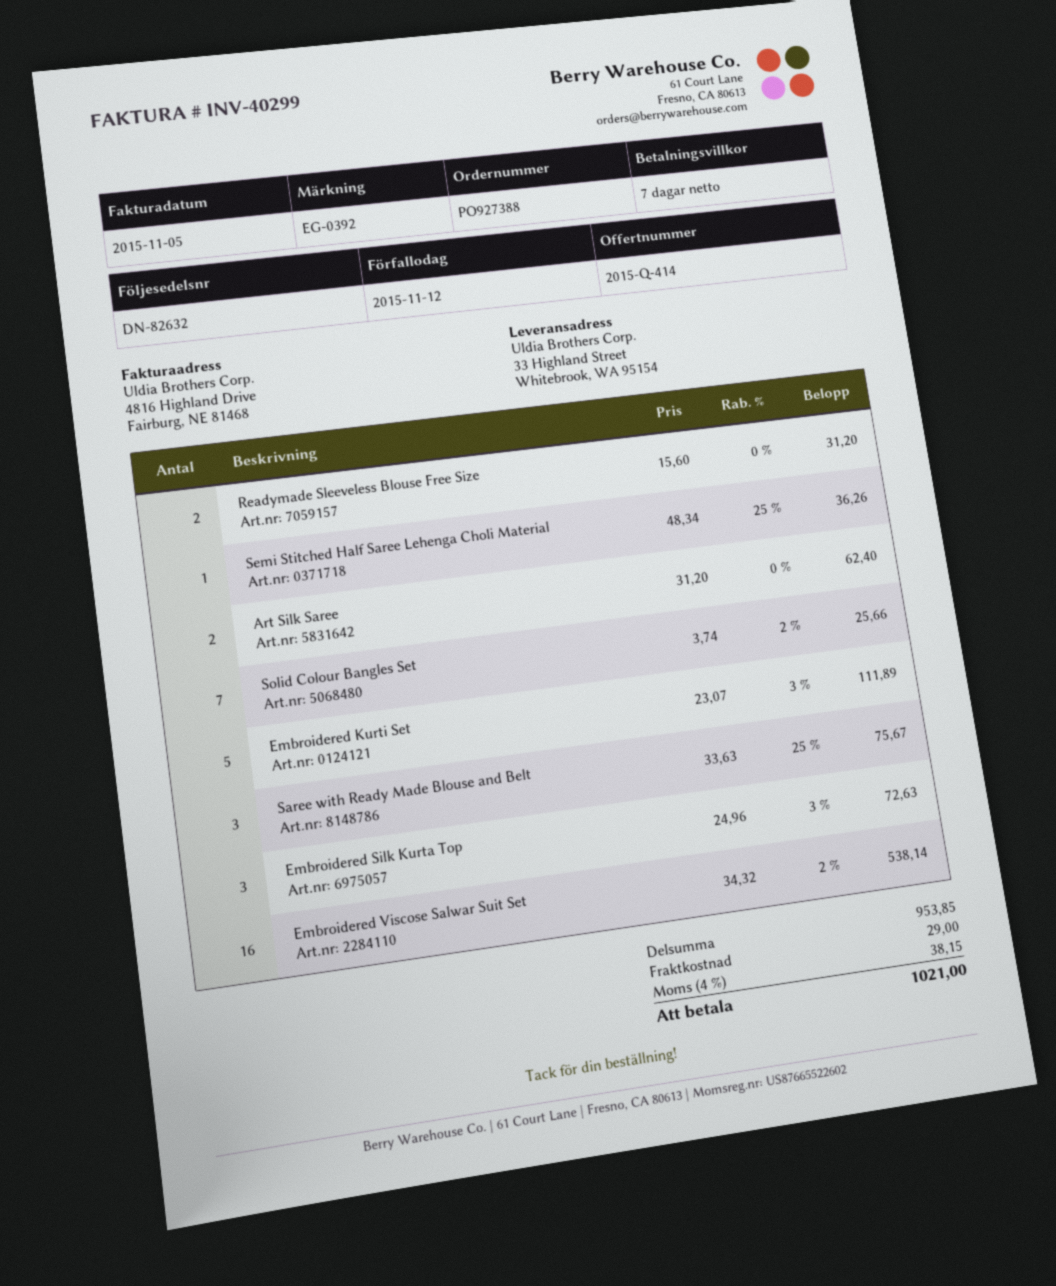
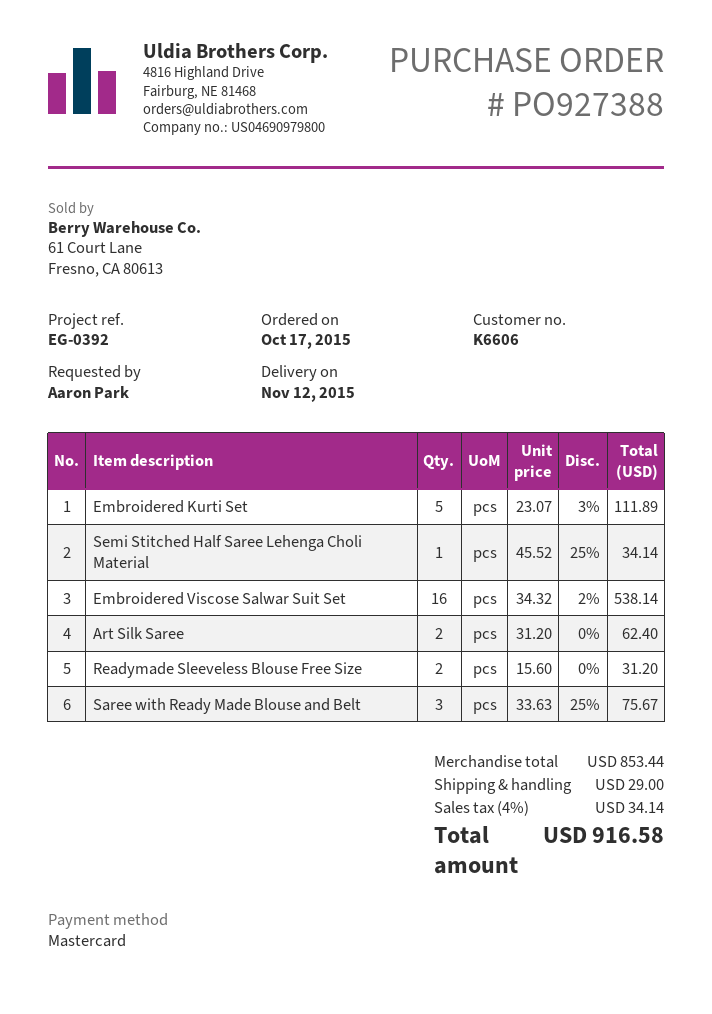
Semi Stitched Half Saree Lehenga Choli Material: 1 x 48.34 - 25% = 36.26 -> 1 x 45.52 - 25% = 34.14
Solid Colour Bangles Set: 7 x 3.74 - 2% = 25.66 -> none
Embroidered Silk Kurta Top: 3 x 24.96 - 3% = 72.63 -> none
subtotal: 953.85 -> 853.44
tax: 4% = 38.15 -> 4% = 34.14
total: 1021.00 -> 916.58

